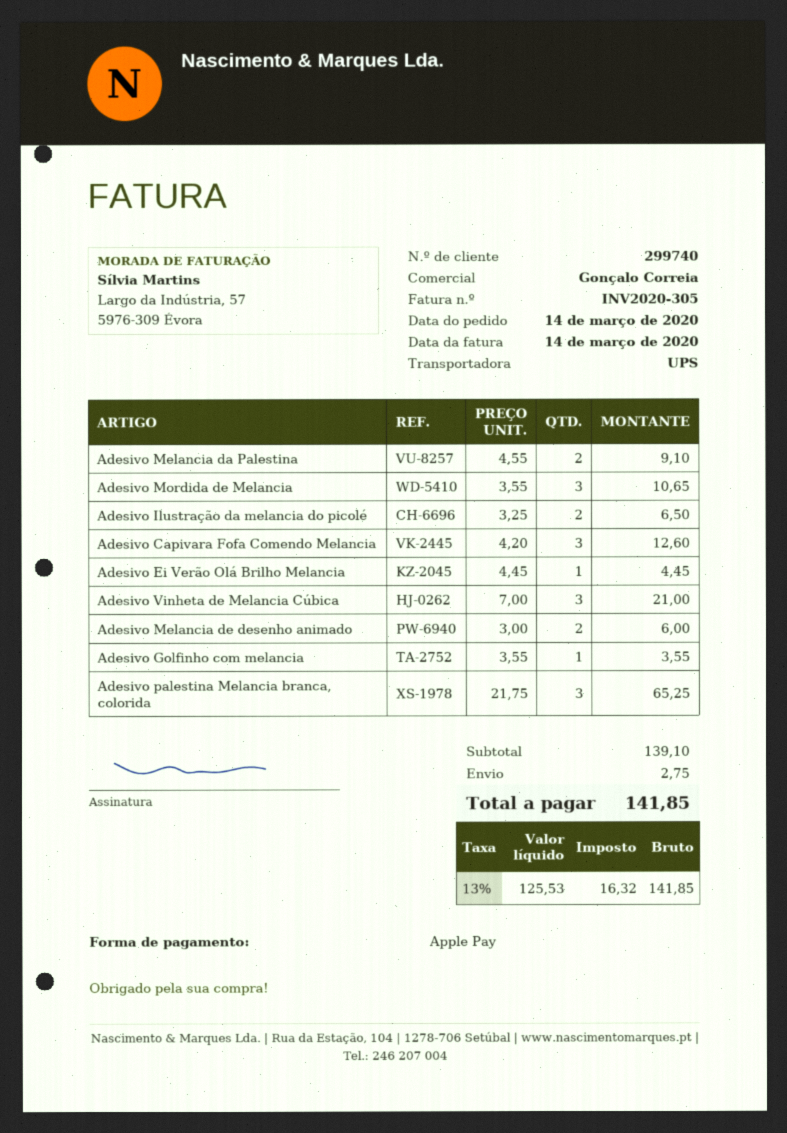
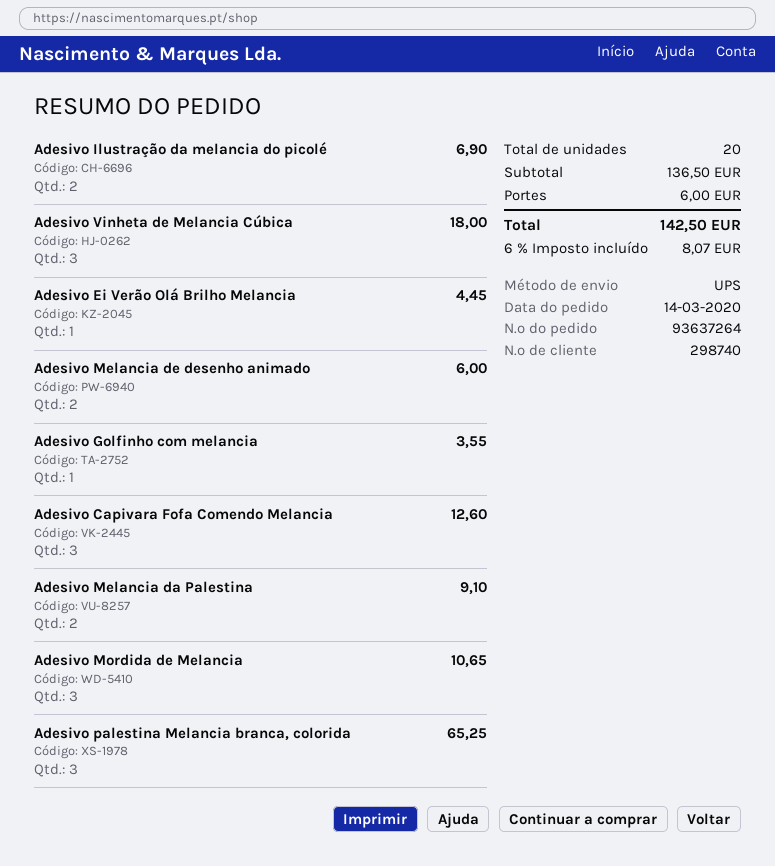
customer number: 299740 -> 298740
Adesivo Ilustração da melancia do picolé: 2 for 6.50 -> 2 for 6.90
Adesivo Vinheta de Melancia Cúbica: 3 for 21.00 -> 3 for 18.00
subtotal: 139.10 -> 136.50
shipping: 2.75 -> 6.00
tax: 13% = 16.32 -> 6% = 8.07
total: 141.85 -> 142.50

